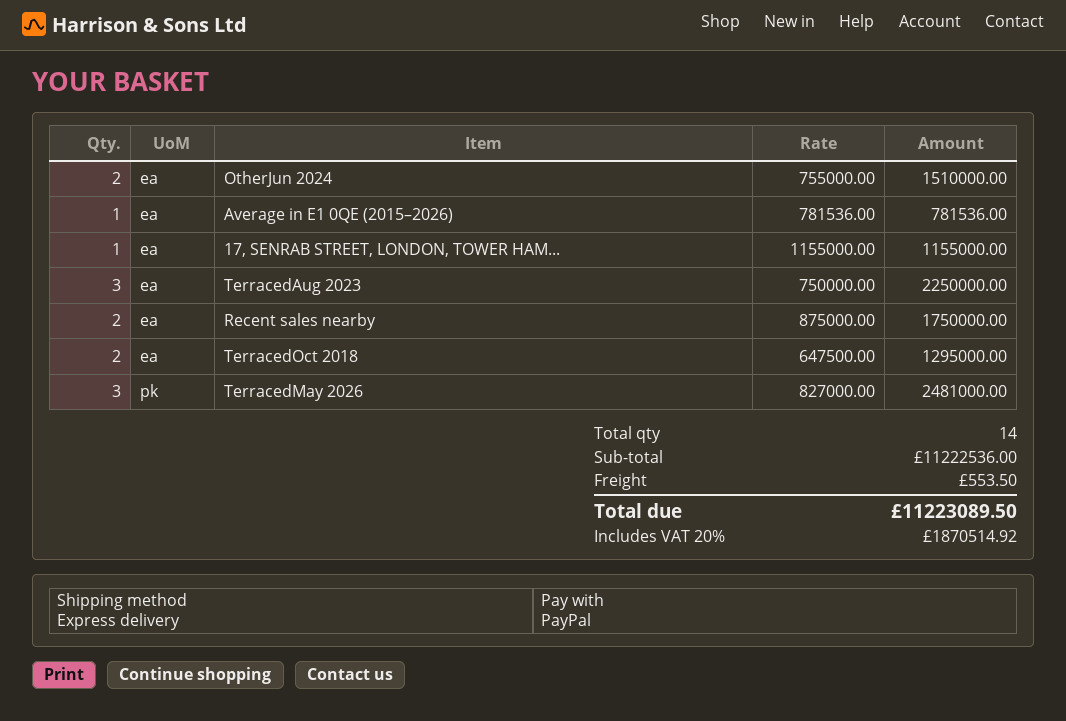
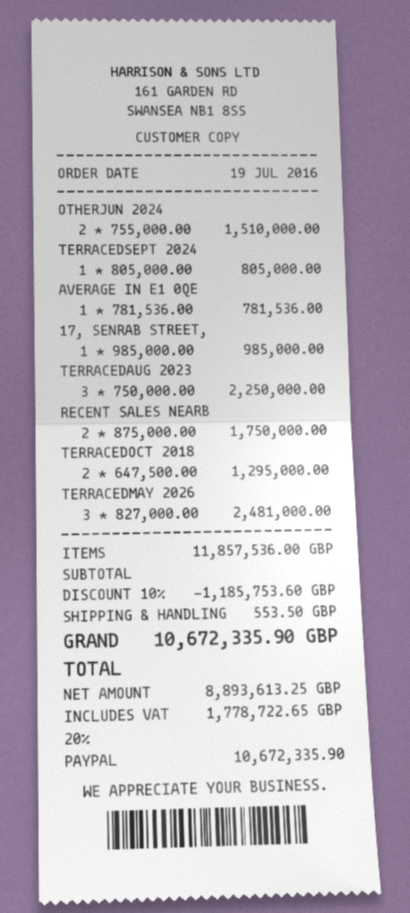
17, SENRAB STREET, LONDON, TOWER HAM...: 1 x 1155000.00 = 1155000.00 -> 1 x 985000.00 = 985000.00
TERRACEDSEPT 2024: none -> 1 x 805000.00 = 805000.00
subtotal: 11222536.00 -> 11857536.00
discount: none -> 10% = 1185753.60
tax: 20% = 1870514.92 -> 20% = 1778722.65
total: 11223089.50 -> 10672335.90

